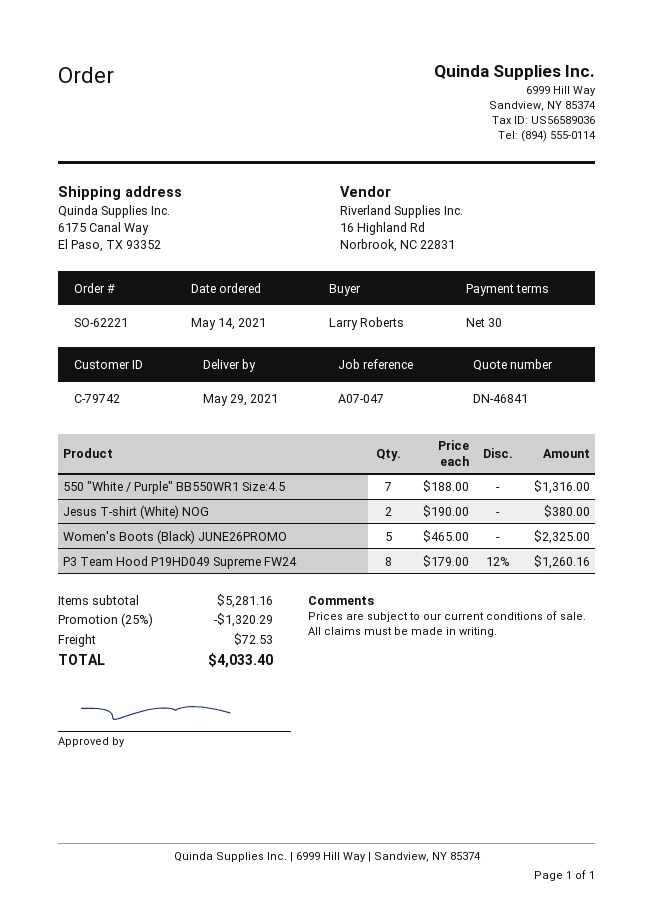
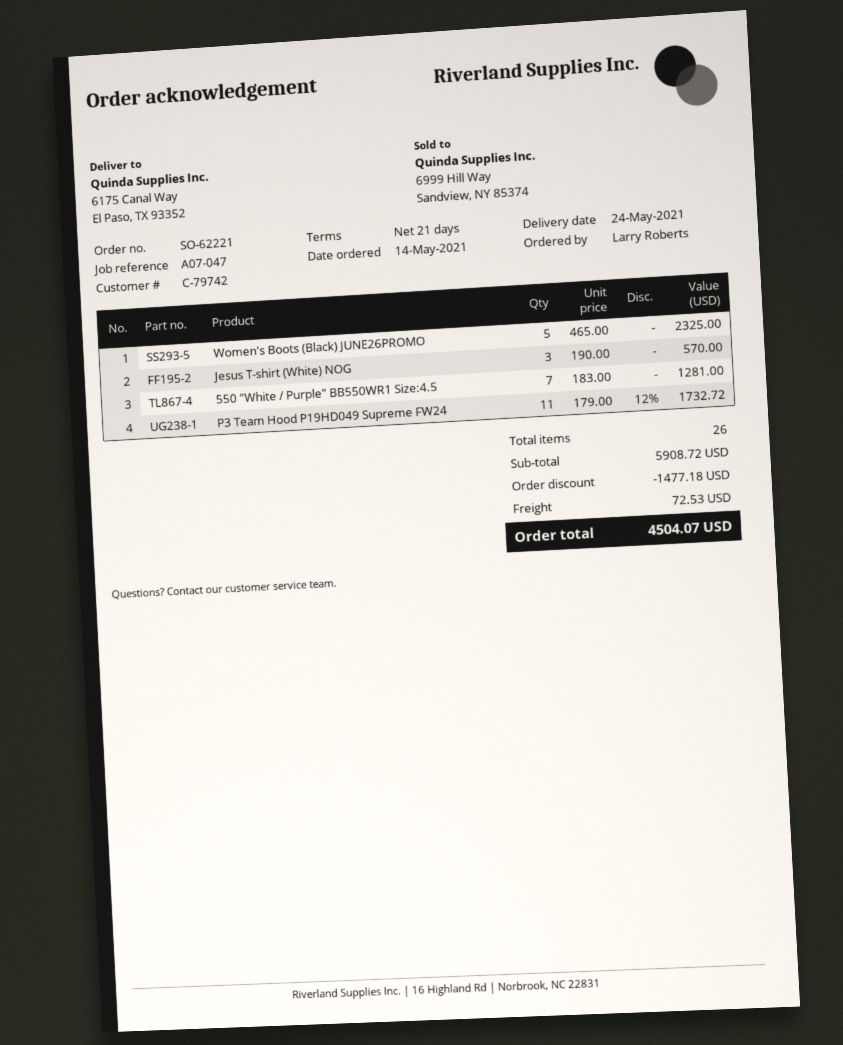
delivery date: 2021-05-29 -> 2021-05-24
payment terms: 30 days -> 21 days
550 "White / Purple" BB550WR1 Size:4.5: 7 x 188.00 = 1316.00 -> 7 x 183.00 = 1281.00
Jesus T-shirt (White) NOG: 2 x 190.00 = 380.00 -> 3 x 190.00 = 570.00
P3 Team Hood P19HD049 Supreme FW24: 8 x 179.00 - 12% = 1260.16 -> 11 x 179.00 - 12% = 1732.72
subtotal: 5281.16 -> 5908.72
discount: 1320.29 -> 1477.18
total: 4033.40 -> 4504.07

